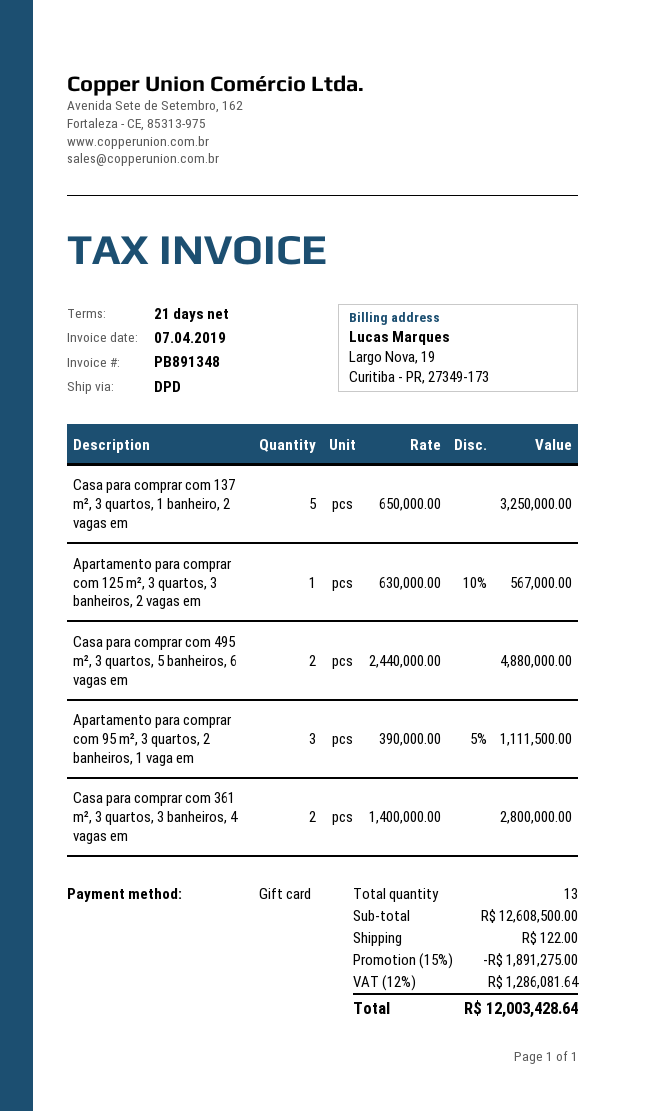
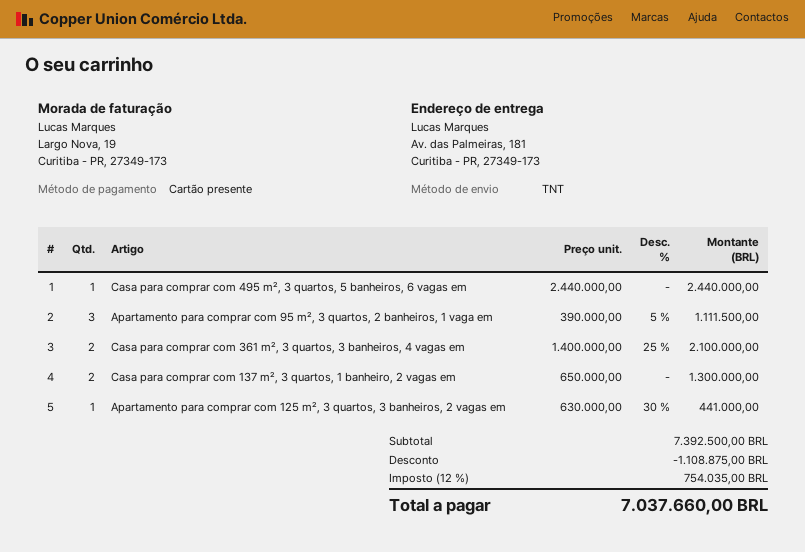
shipping method: DPD -> TNT
Casa para comprar com 137 m², 3 quartos, 1 banheiro, 2 vagas em: 5 x 650000.00 = 3250000.00 -> 2 x 650000.00 = 1300000.00
Apartamento para comprar com 125 m², 3 quartos, 3 banheiros, 2 vagas em: 1 x 630000.00 - 10% = 567000.00 -> 1 x 630000.00 - 30% = 441000.00
Casa para comprar com 495 m², 3 quartos, 5 banheiros, 6 vagas em: 2 x 2440000.00 = 4880000.00 -> 1 x 2440000.00 = 2440000.00
Casa para comprar com 361 m², 3 quartos, 3 banheiros, 4 vagas em: 2 x 1400000.00 = 2800000.00 -> 2 x 1400000.00 - 25% = 2100000.00
subtotal: 12608500.00 -> 7392500.00
discount: 1891275.00 -> 1108875.00
shipping: 122.00 -> none
tax: 12% = 1286081.64 -> 12% = 754035.00
total: 12003428.64 -> 7037660.00

